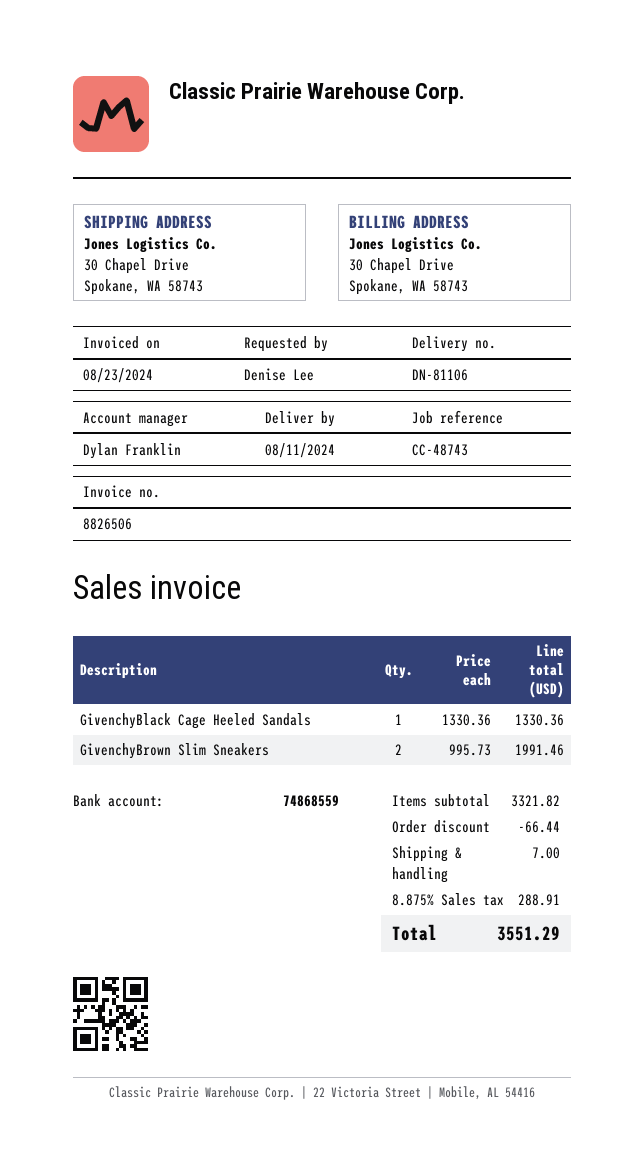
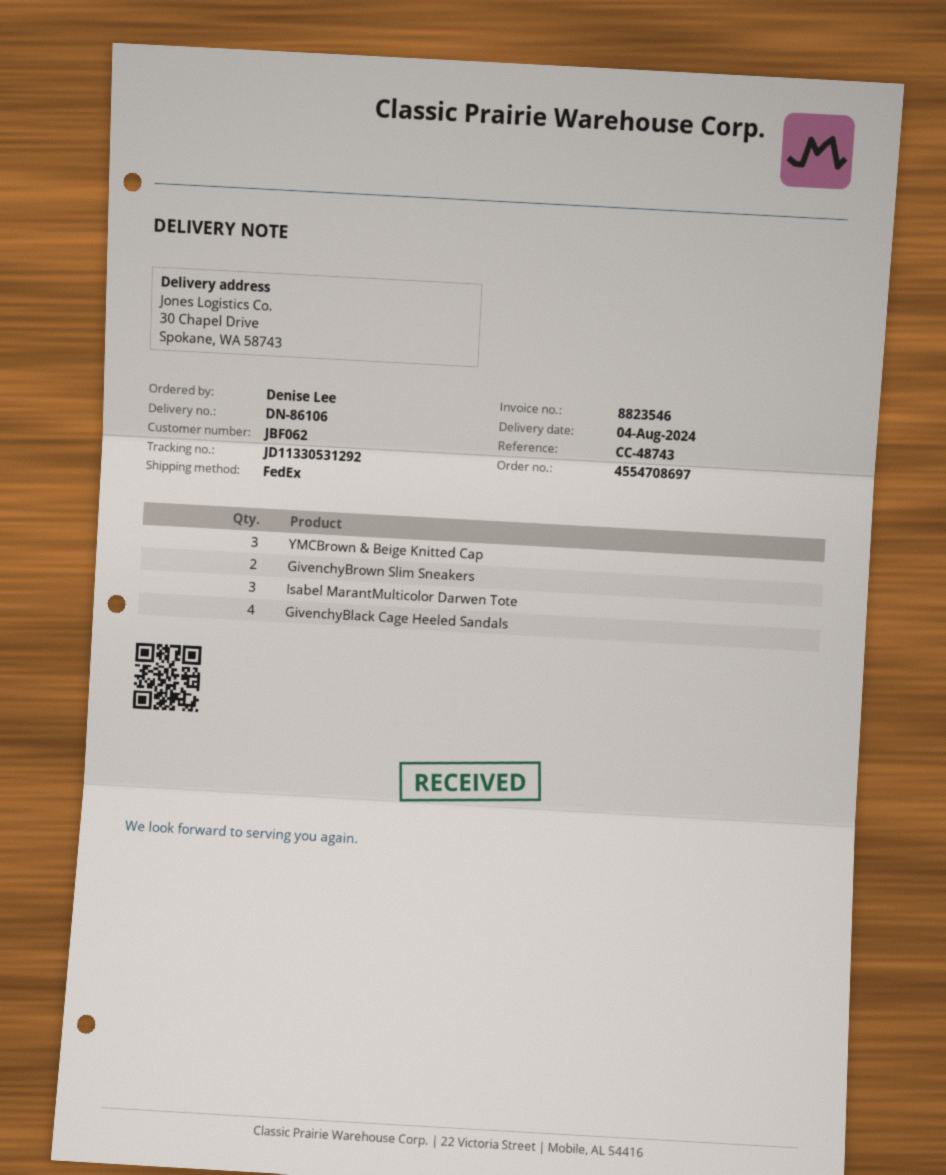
delivery note number: DN-81106 -> DN-86106
delivery date: 2024-08-11 -> 2024-08-04
invoice number: 8826506 -> 8823546
GivenchyBlack Cage Heeled Sandals: 1 -> 4
YMCBrown & Beige Knitted Cap: none -> 3
Isabel MarantMulticolor Darwen Tote: none -> 3

